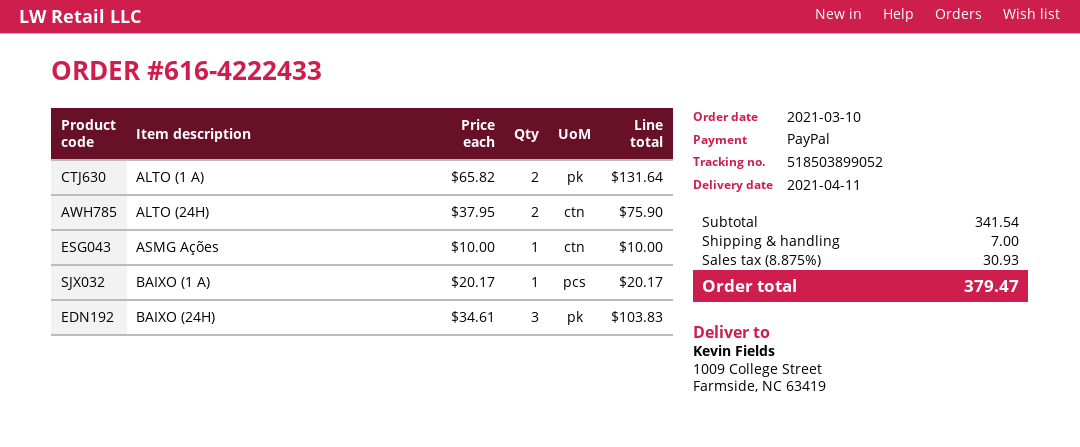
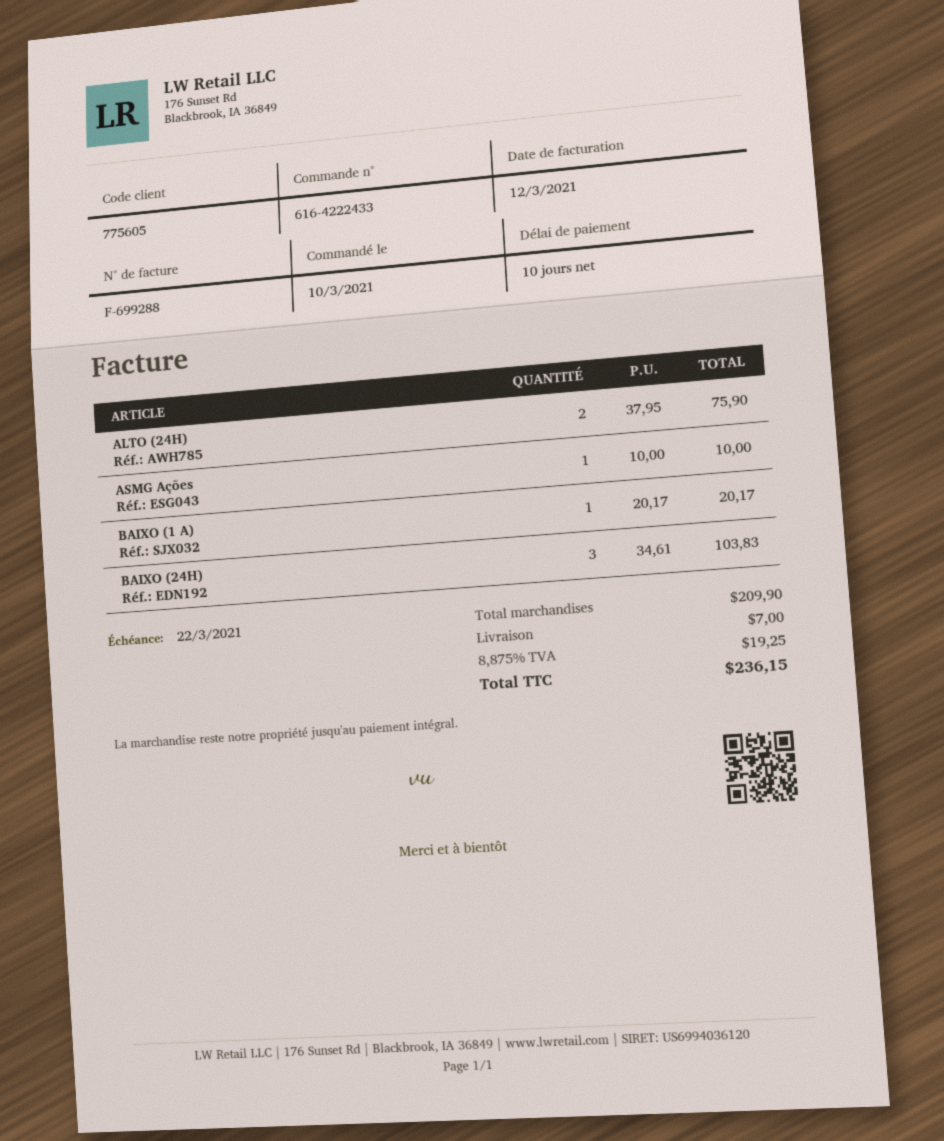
ALTO (1 A): 2 x 65.82 = 131.64 -> none
subtotal: 341.54 -> 209.90
tax: 8.875% = 30.93 -> 8.875% = 19.25
total: 379.47 -> 236.15

